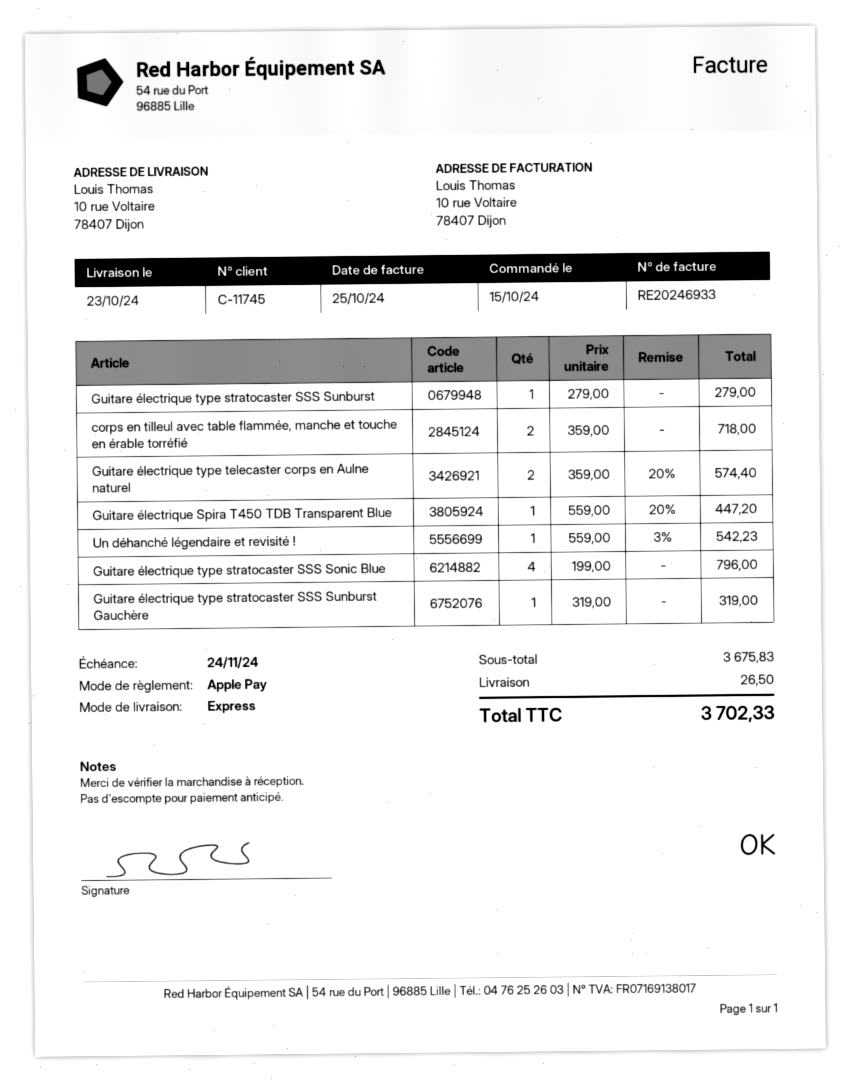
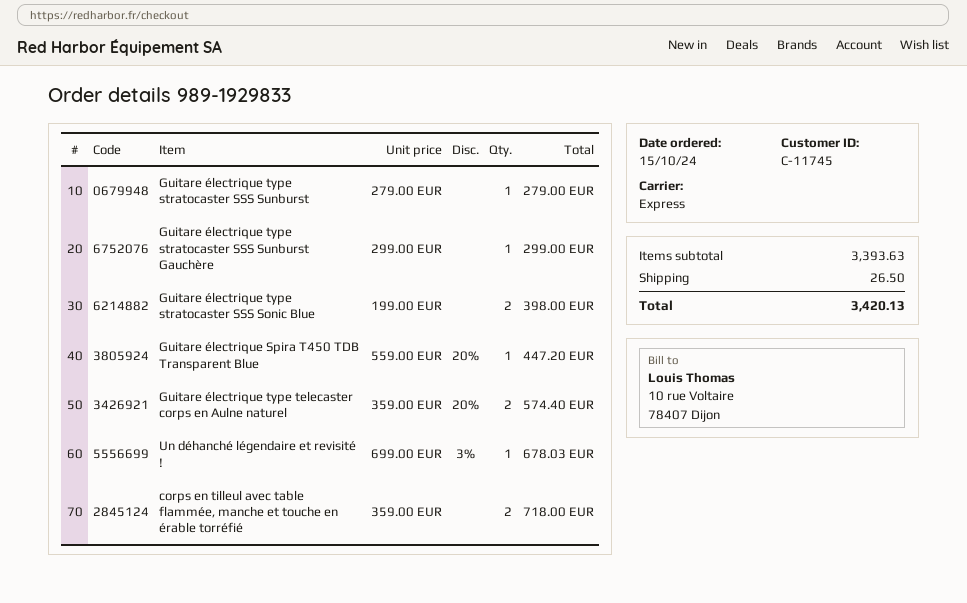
Un déhanché légendaire et revisité !: 1 x 559.00 - 3% = 542.23 -> 1 x 699.00 - 3% = 678.03
Guitare électrique type stratocaster SSS Sonic Blue: 4 x 199.00 = 796.00 -> 2 x 199.00 = 398.00
Guitare électrique type stratocaster SSS Sunburst Gauchère: 1 x 319.00 = 319.00 -> 1 x 299.00 = 299.00
subtotal: 3675.83 -> 3393.63
total: 3702.33 -> 3420.13

